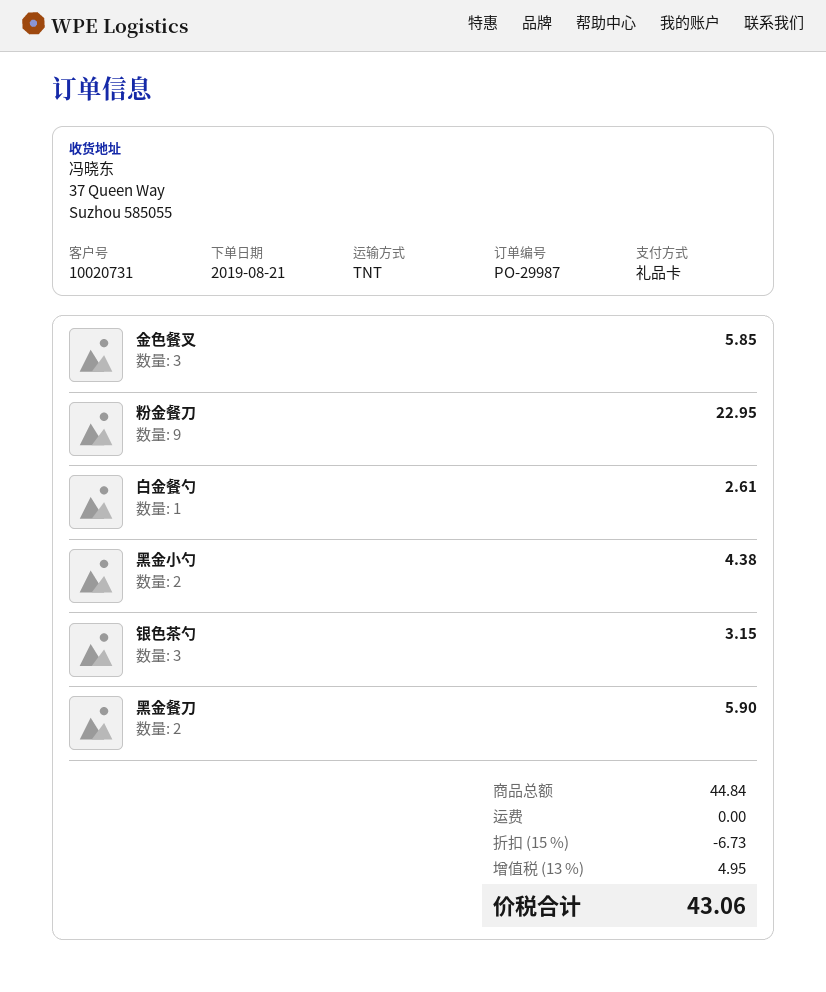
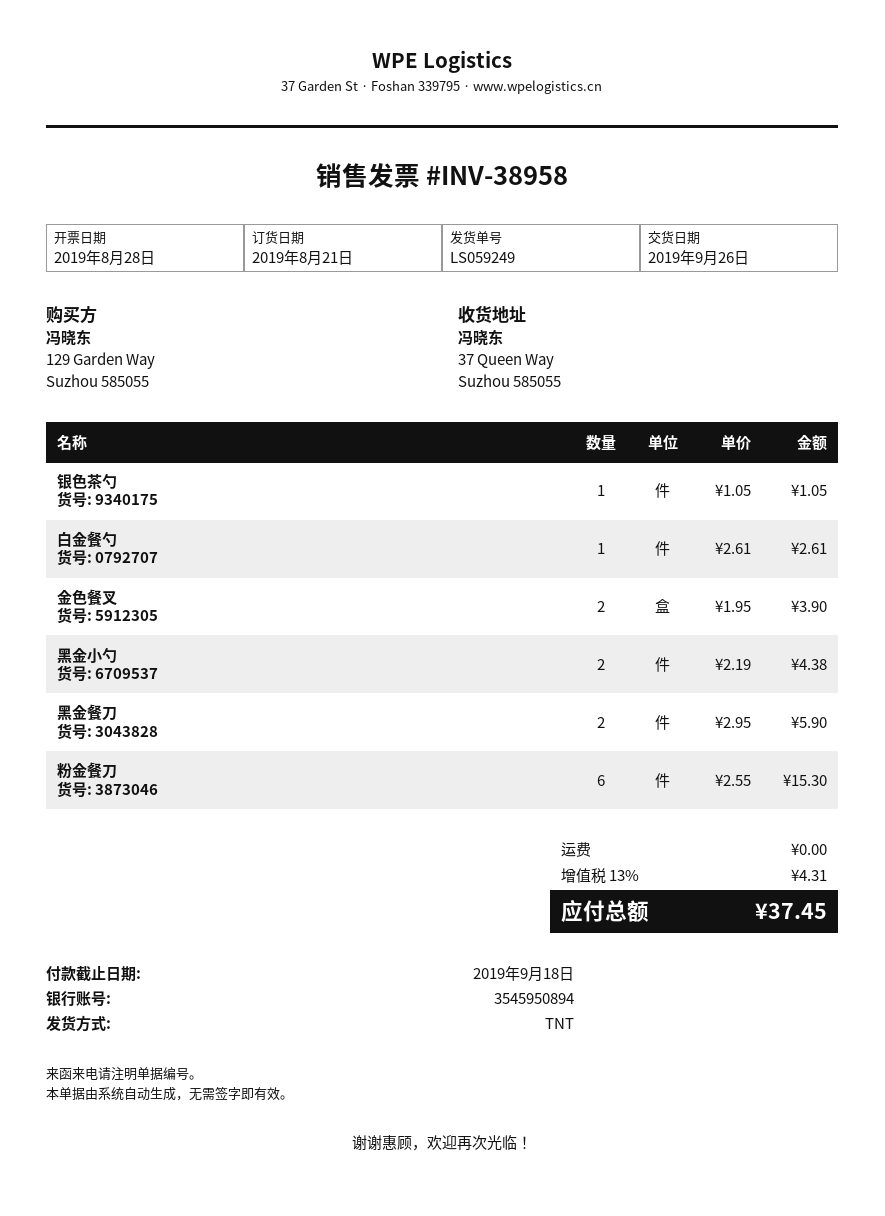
金色餐叉: 3 for 5.85 -> 2 for 3.90
粉金餐刀: 9 for 22.95 -> 6 for 15.30
银色茶勺: 3 for 3.15 -> 1 for 1.05
discount: 15% = 6.73 -> none
tax: 13% = 4.95 -> 13% = 4.31
total: 43.06 -> 37.45

